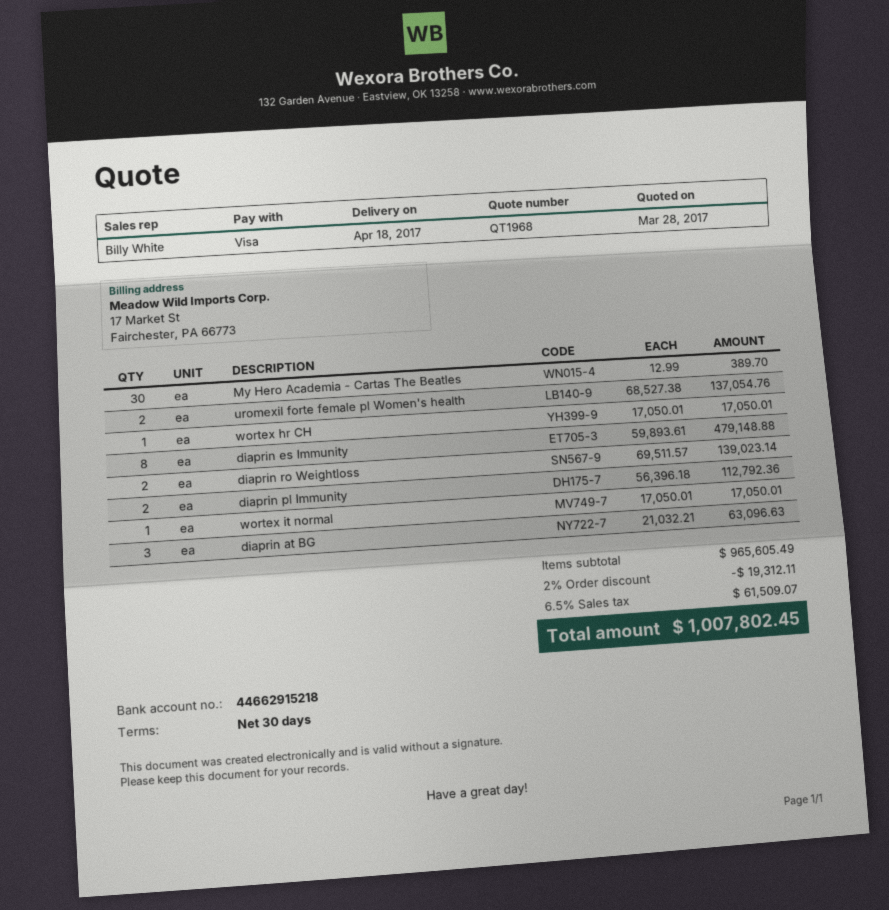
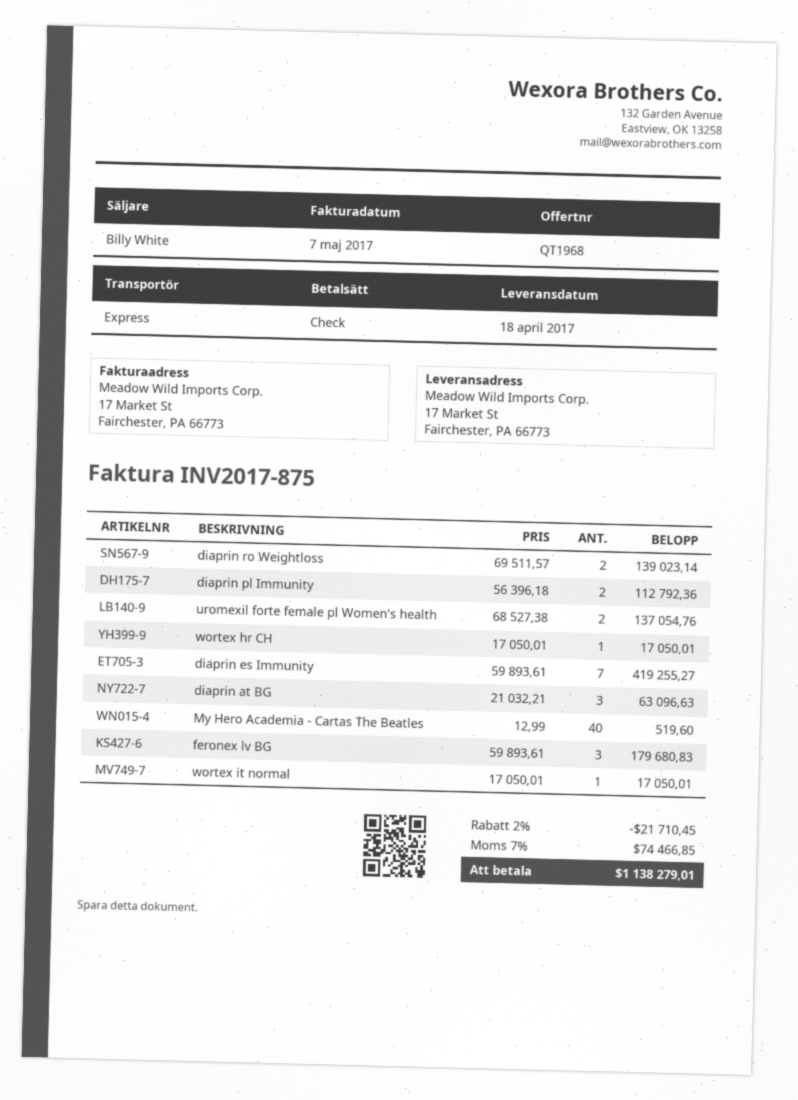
payment method: Visa -> cheque
My Hero Academia - Cartas The Beatles: 30 x 12.99 = 389.70 -> 40 x 12.99 = 519.60
diaprin es Immunity: 8 x 59893.61 = 479148.88 -> 7 x 59893.61 = 419255.27
feronex lv BG: none -> 3 x 59893.61 = 179680.83
discount: 2% = 19312.11 -> 2% = 21710.45
tax: 6.5% = 61509.07 -> 7% = 74466.85
total: 1007802.45 -> 1138279.01

